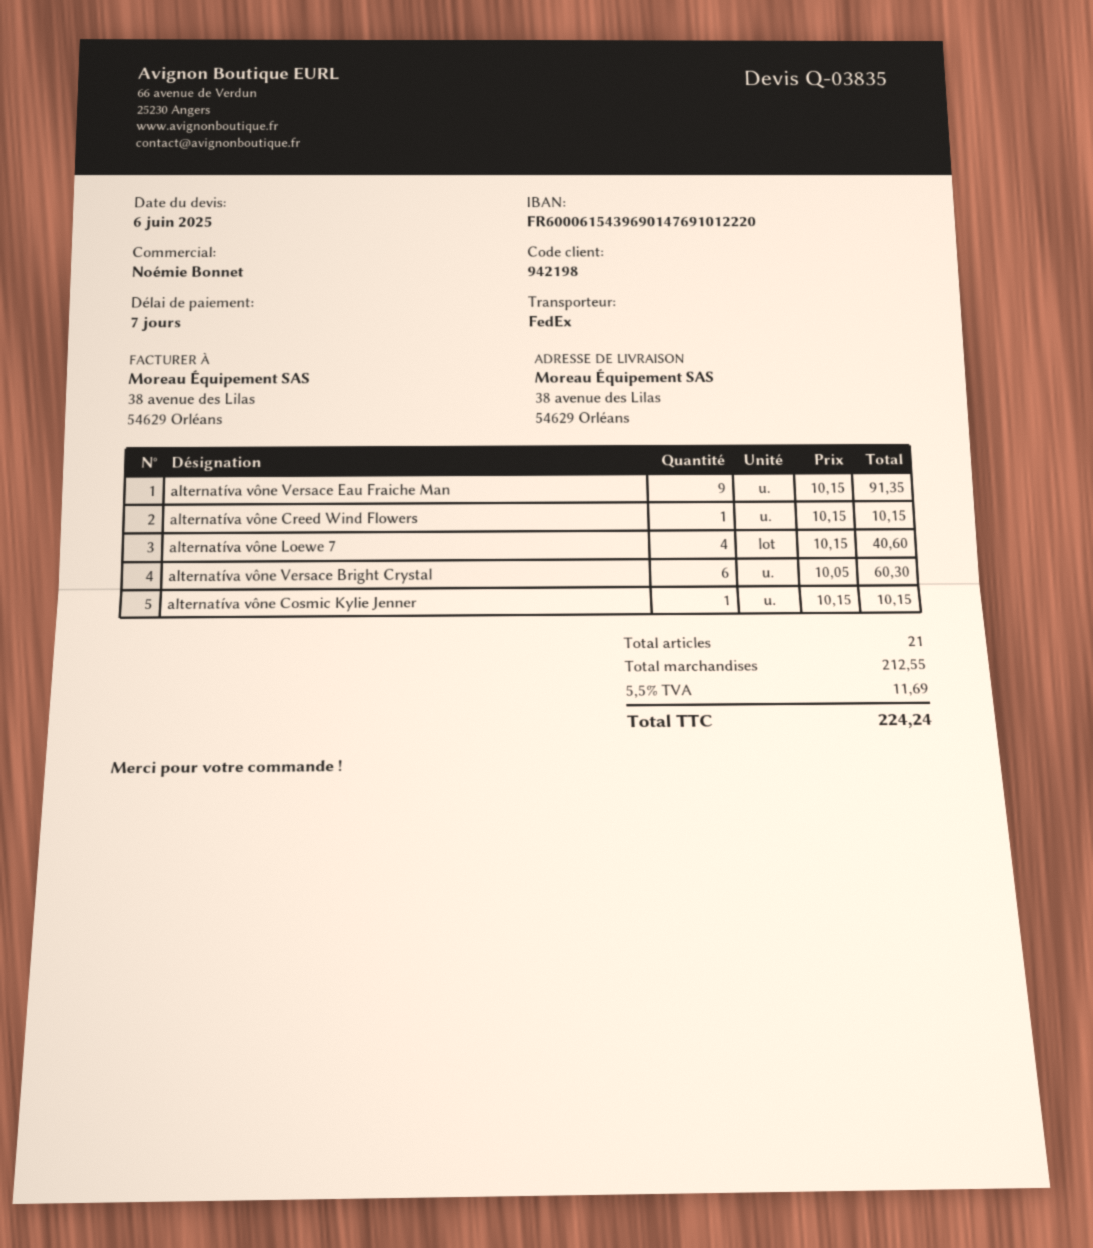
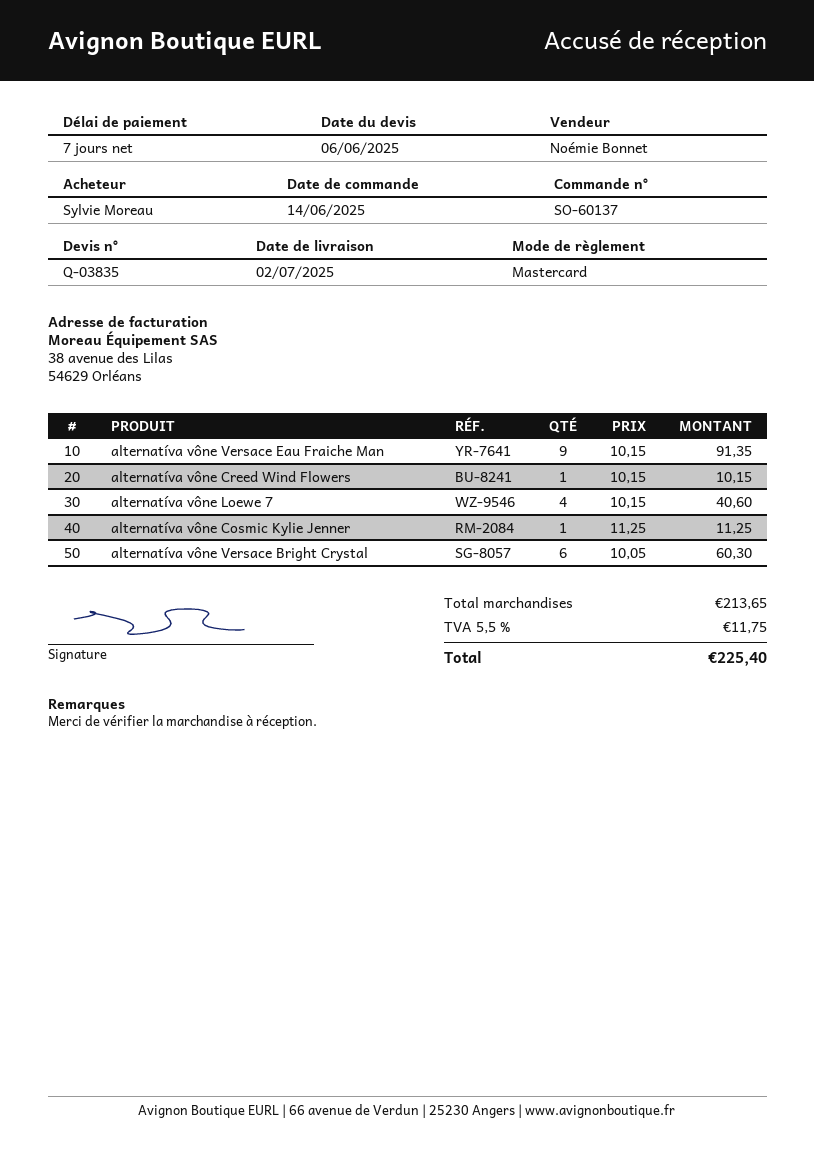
alternatíva vône Cosmic Kylie Jenner: 1 x 10.15 = 10.15 -> 1 x 11.25 = 11.25
subtotal: 212.55 -> 213.65
tax: 5.5% = 11.69 -> 5.5% = 11.75
total: 224.24 -> 225.40

